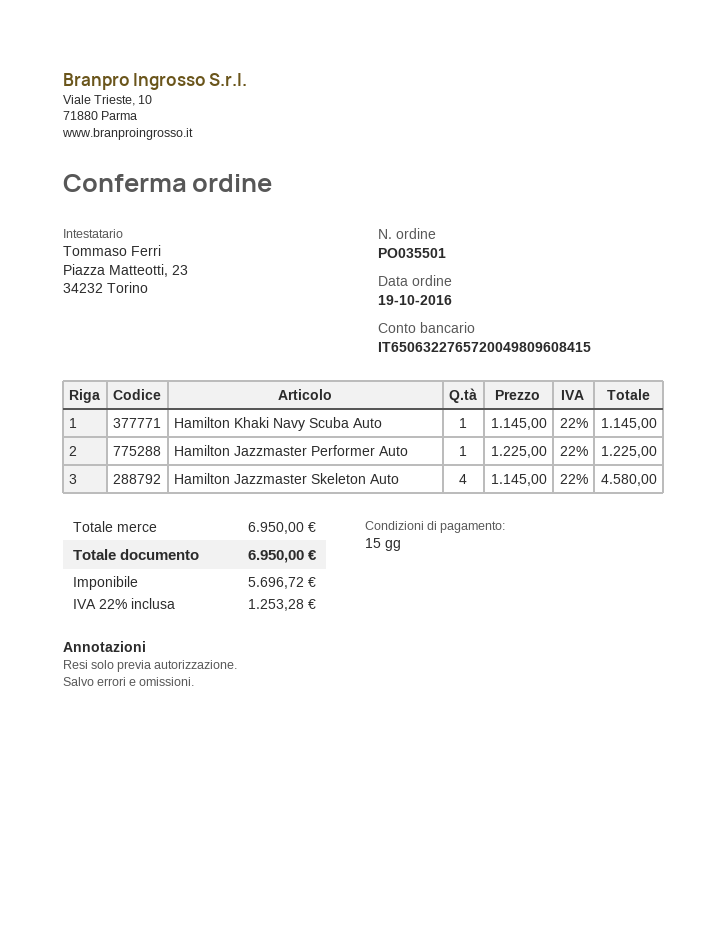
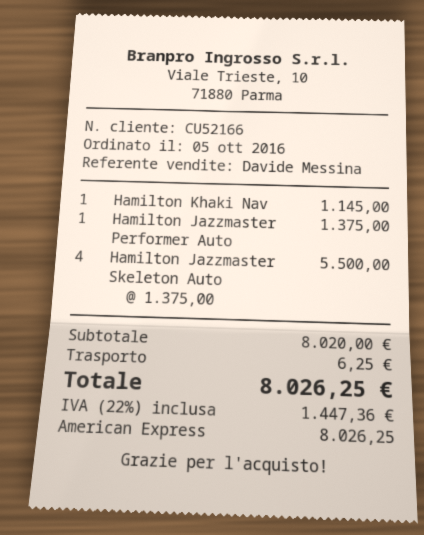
order date: 2016-10-19 -> 2016-10-05
Hamilton Jazzmaster Performer Auto: 1 x 1225.00 = 1225.00 -> 1 x 1375.00 = 1375.00
Hamilton Jazzmaster Skeleton Auto: 4 x 1145.00 = 4580.00 -> 4 x 1375.00 = 5500.00
subtotal: 6950.00 -> 8020.00
shipping: none -> 6.25
tax: 22% = 1253.28 -> 22% = 1447.36
total: 6950.00 -> 8026.25

